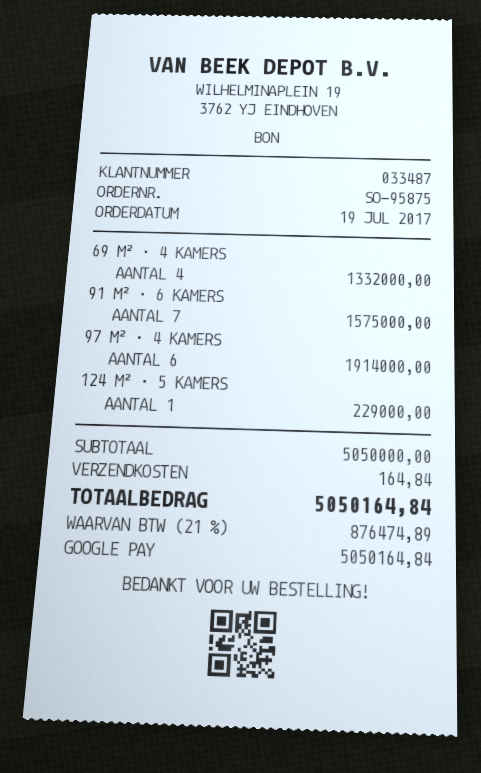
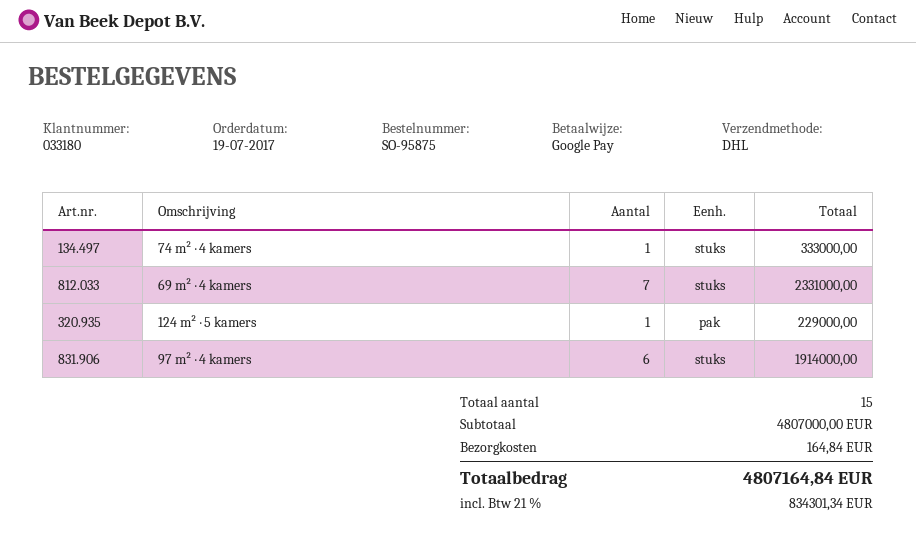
customer number: 033487 -> 033180
69 M² · 4 KAMERS: 4 for 1332000.00 -> 7 for 2331000.00
91 M² · 6 KAMERS: 7 for 1575000.00 -> none
74 m² · 4 kamers: none -> 1 for 333000.00
subtotal: 5050000.00 -> 4807000.00
tax: 21% = 876474.89 -> 21% = 834301.34
total: 5050164.84 -> 4807164.84

